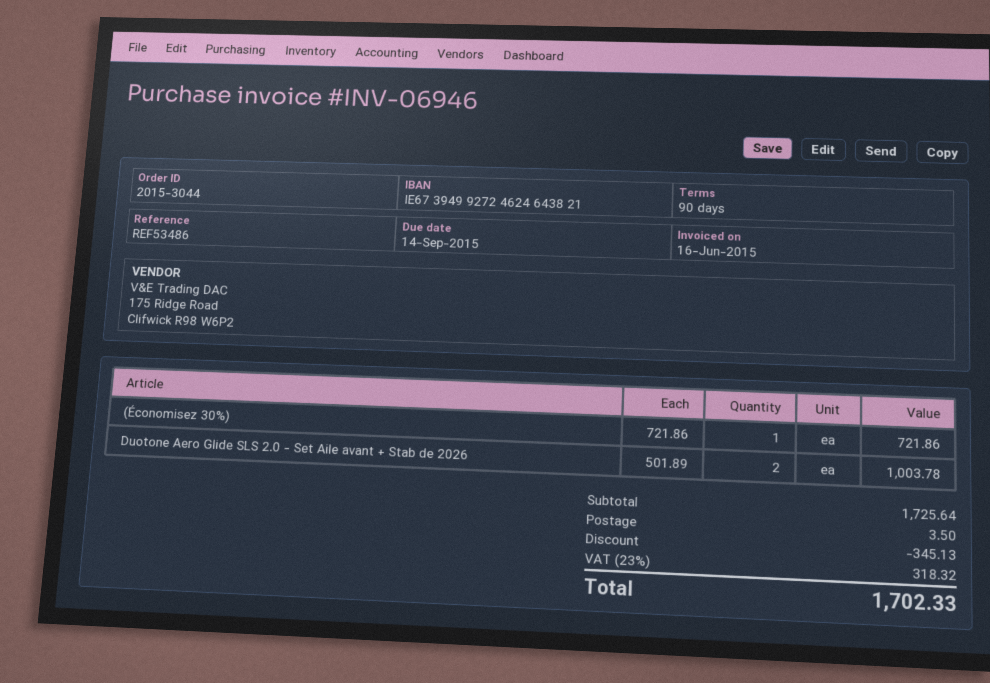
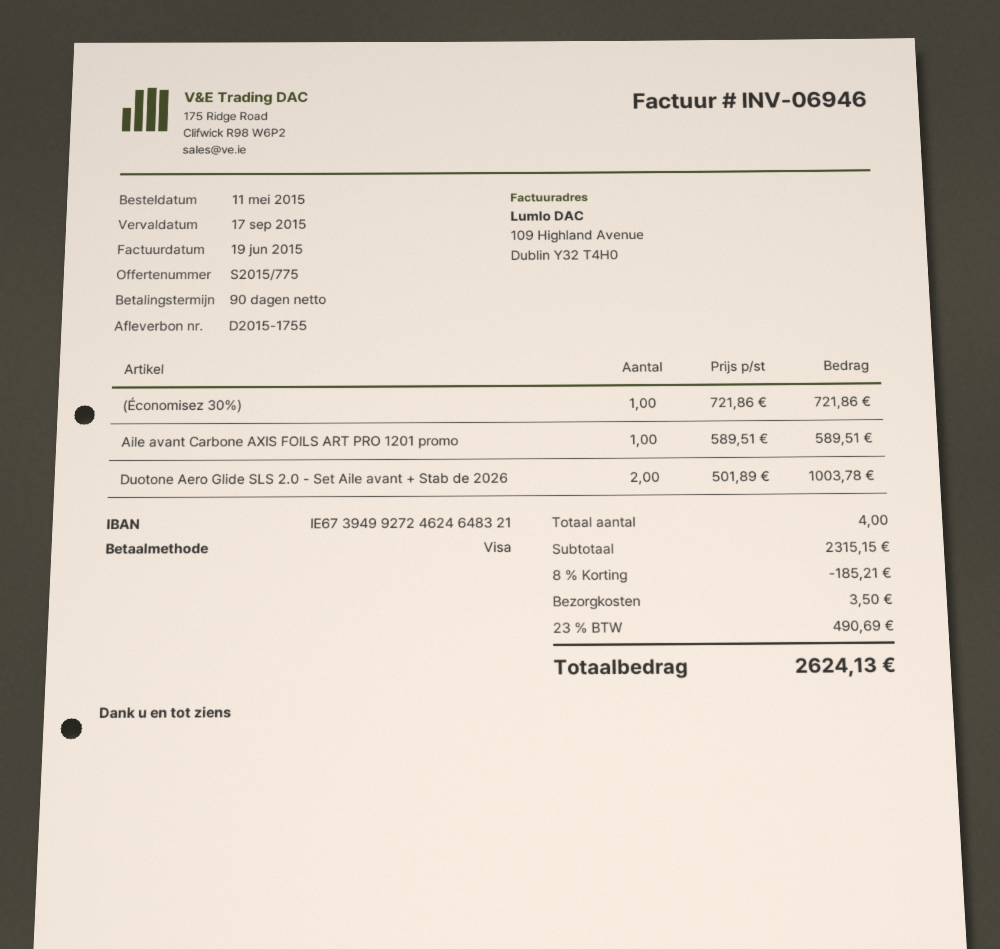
invoice date: 2015-06-16 -> 2015-06-19
due date: 2015-09-14 -> 2015-09-17
bank account: IE67394992724624643821 -> IE67394992724624648321
Aile avant Carbone AXIS FOILS ART PRO 1201 promo: none -> 1 x 589.51 = 589.51
subtotal: 1725.64 -> 2315.15
discount: 345.13 -> 185.21
tax: 23% = 318.32 -> 23% = 490.69
total: 1702.33 -> 2624.13

